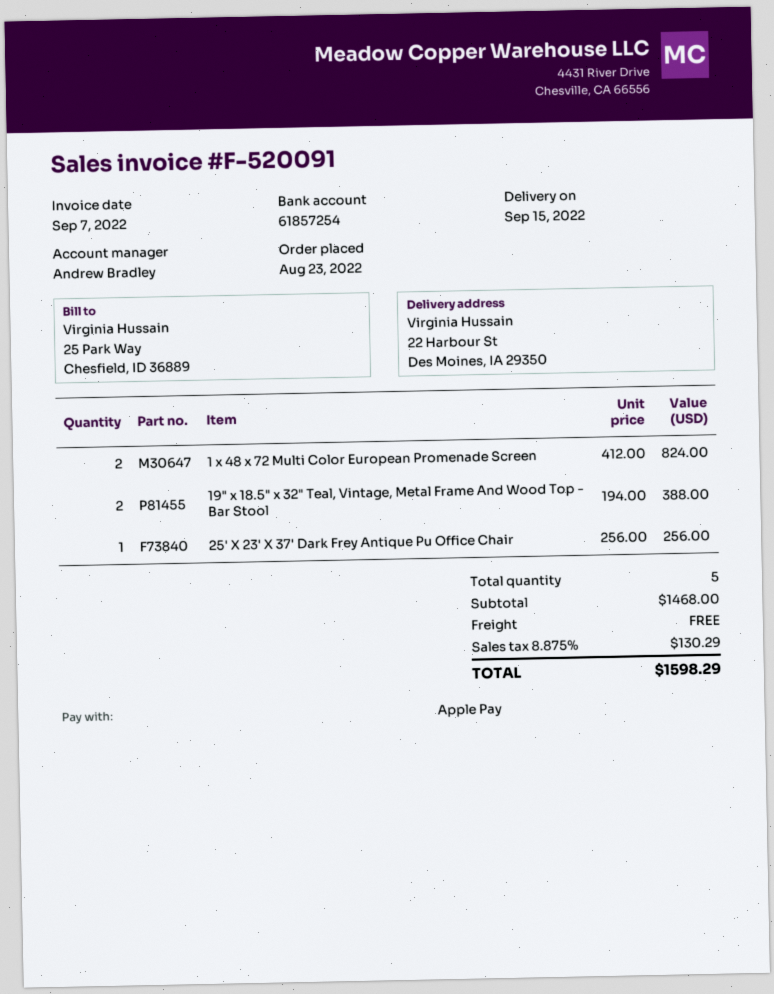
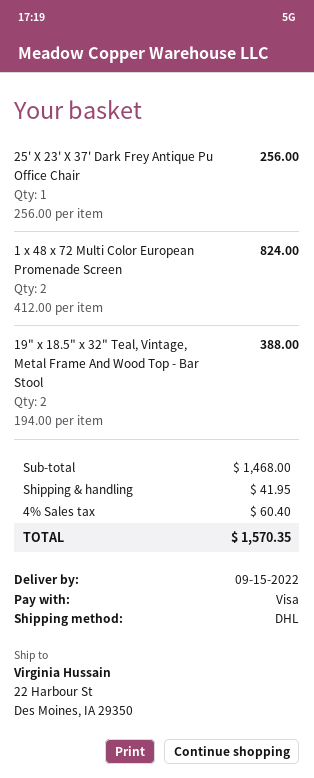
payment method: Apple Pay -> Visa
shipping: 0.00 -> 41.95
tax: 8.875% = 130.29 -> 4% = 60.40
total: 1598.29 -> 1570.35

